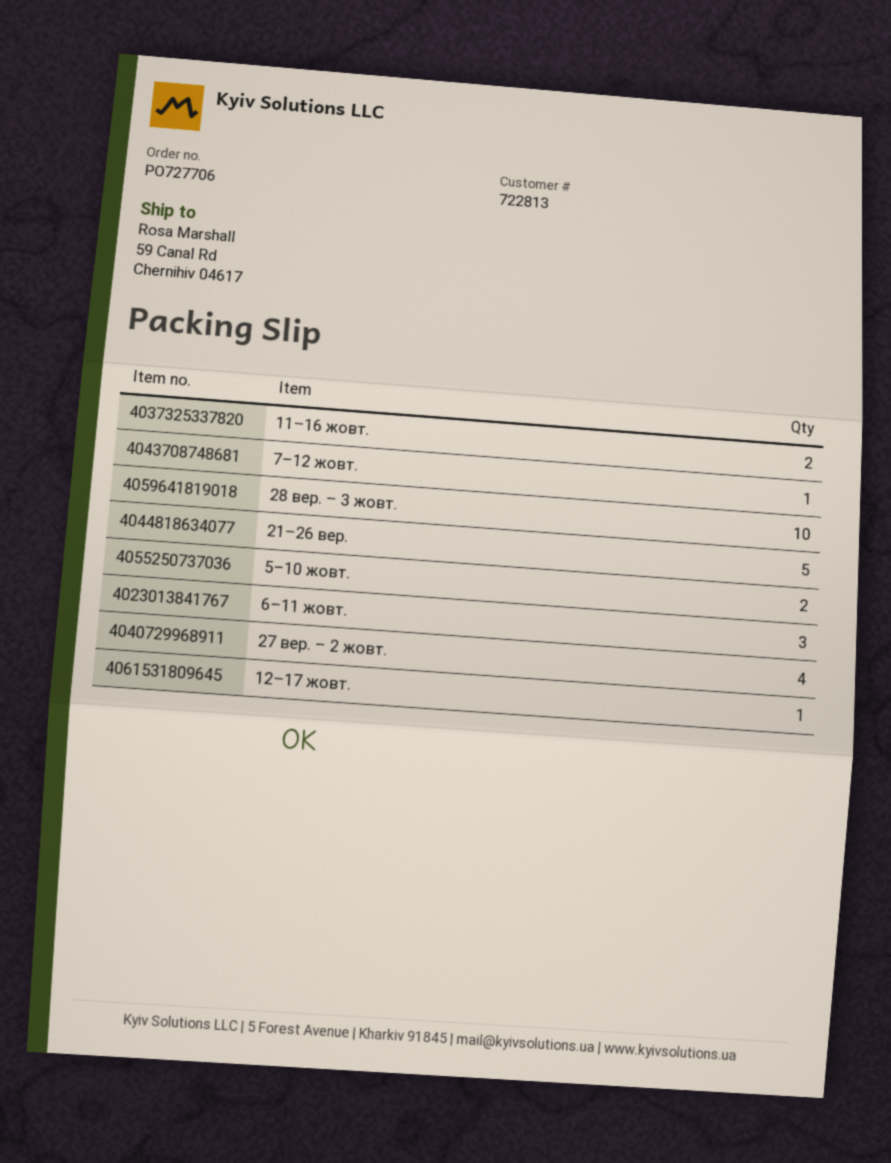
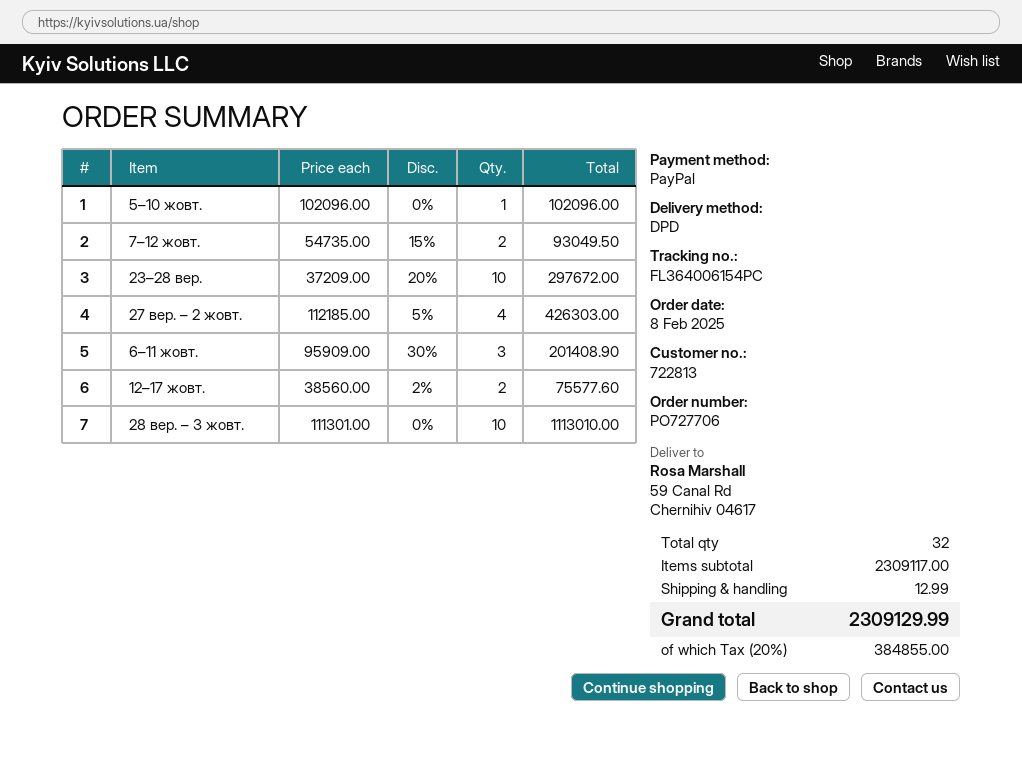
11–16 жовт.: 2 -> none
7–12 жовт.: 1 -> 2
21–26 вер.: 5 -> none
5–10 жовт.: 2 -> 1
12–17 жовт.: 1 -> 2
23–28 вер.: none -> 10

